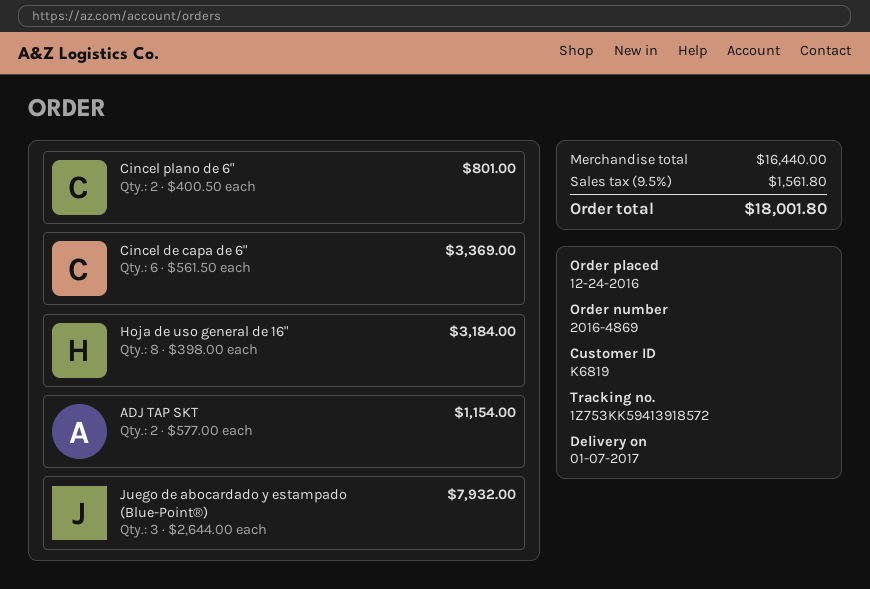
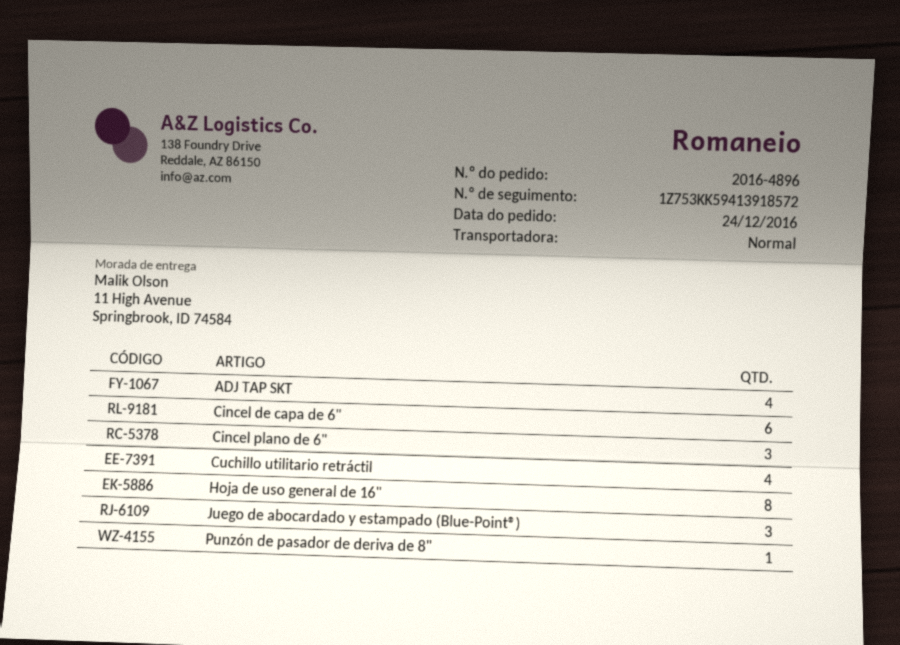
order number: 2016-4869 -> 2016-4896
Cincel plano de 6": 2 -> 3
ADJ TAP SKT: 2 -> 4
Cuchillo utilitario retráctil: none -> 4
Punzón de pasador de deriva de 8": none -> 1

